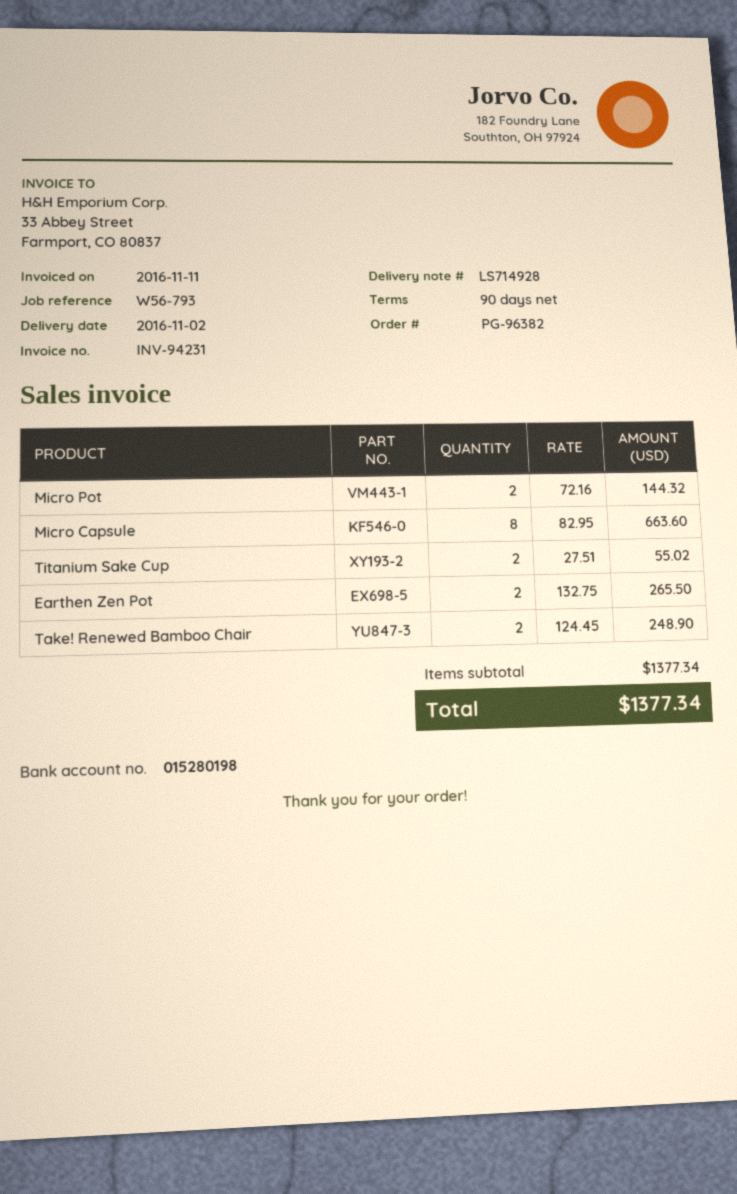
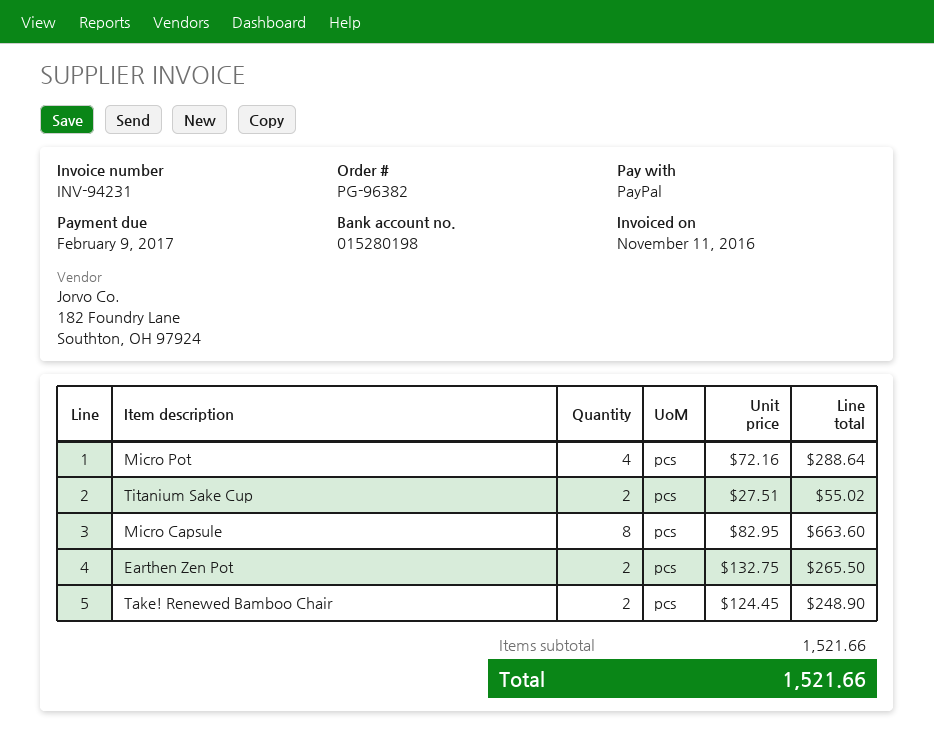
Micro Pot: 2 x 72.16 = 144.32 -> 4 x 72.16 = 288.64
subtotal: 1377.34 -> 1521.66
total: 1377.34 -> 1521.66

